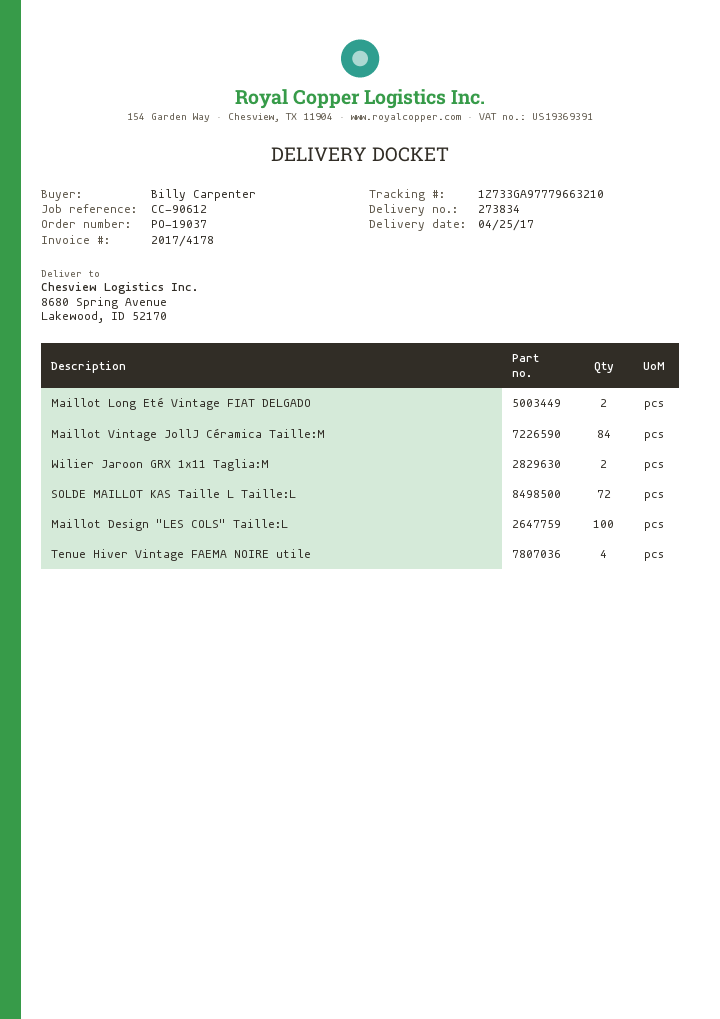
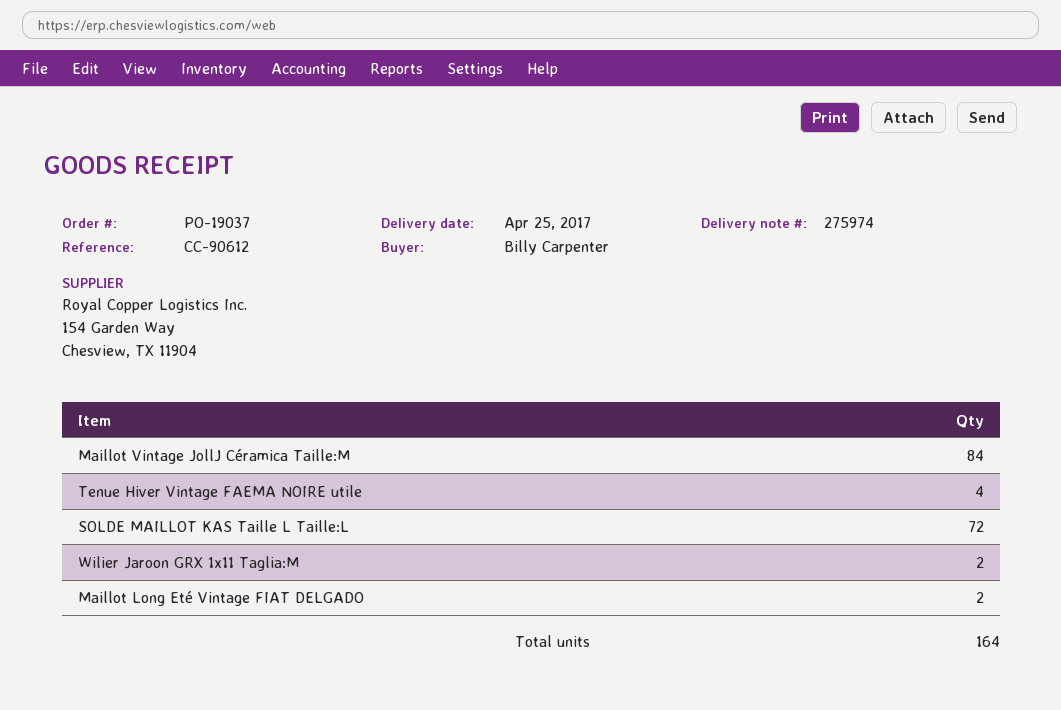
delivery note number: 273834 -> 275974
Maillot Design "LES COLS" Taille:L: 100 -> none

